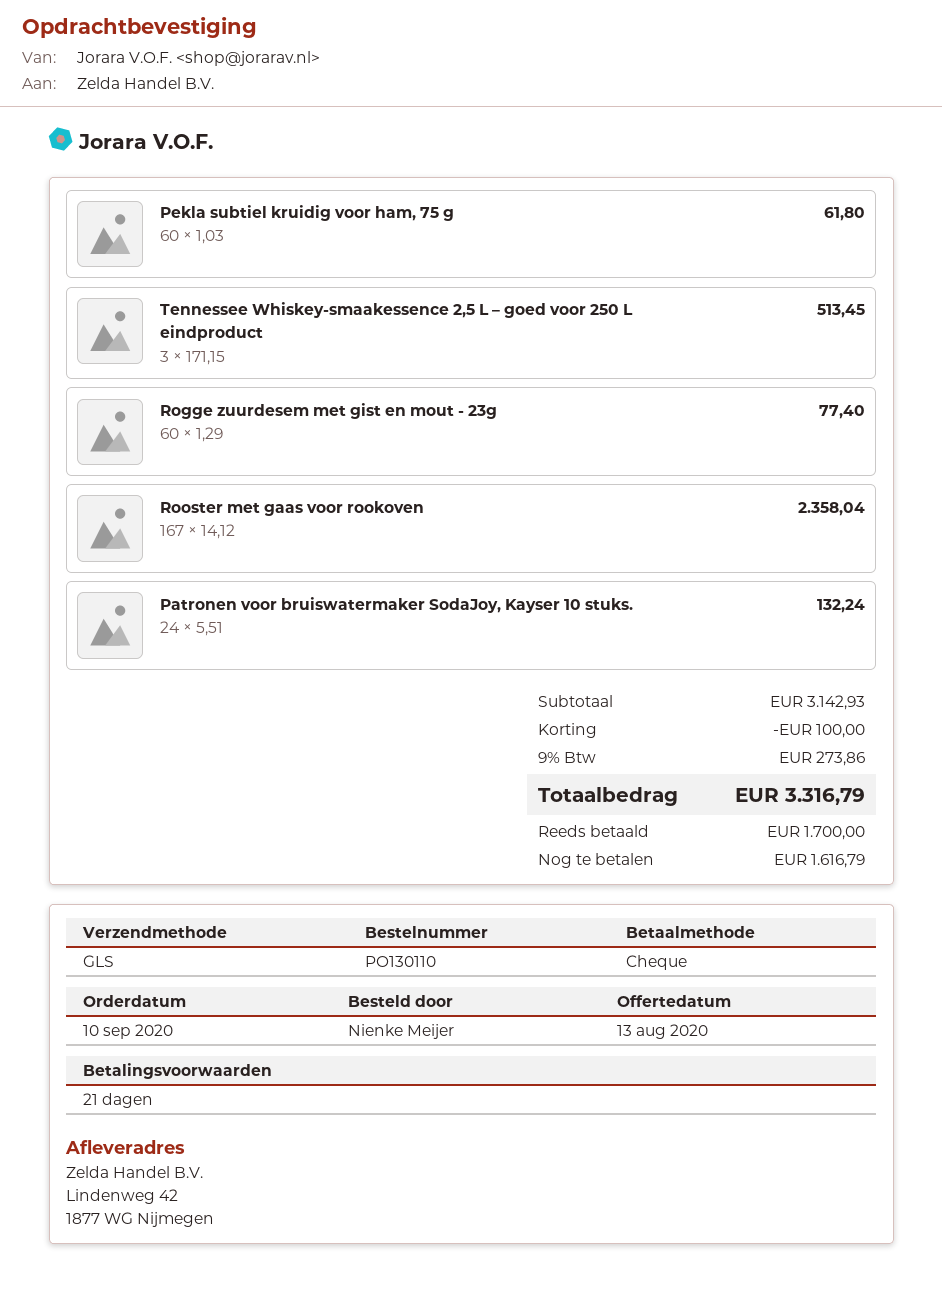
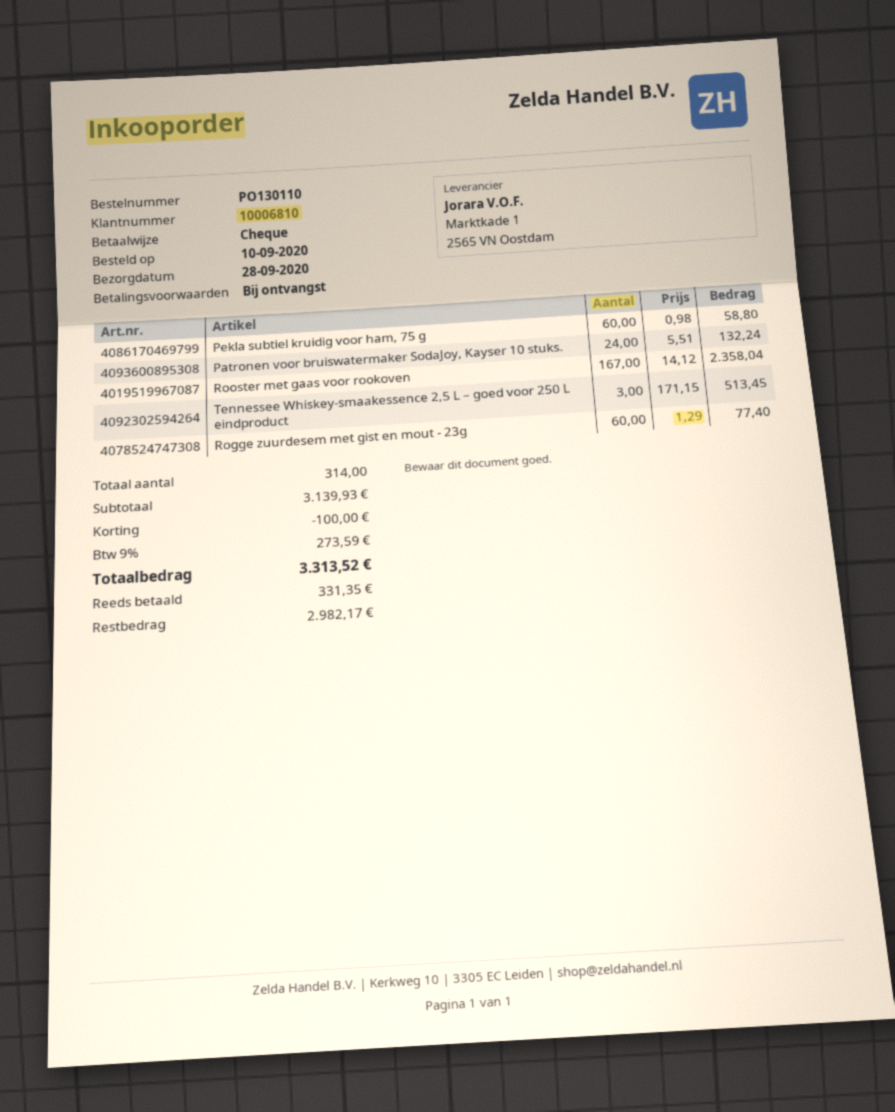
payment terms: 21 days -> on receipt
Pekla subtiel kruidig voor ham, 75 g: 60 x 1.03 = 61.80 -> 60 x 0.98 = 58.80
subtotal: 3142.93 -> 3139.93
tax: 9% = 273.86 -> 9% = 273.59
total: 3316.79 -> 3313.52
deposit: 1700.00 -> 331.35
balance: 1616.79 -> 2982.17

